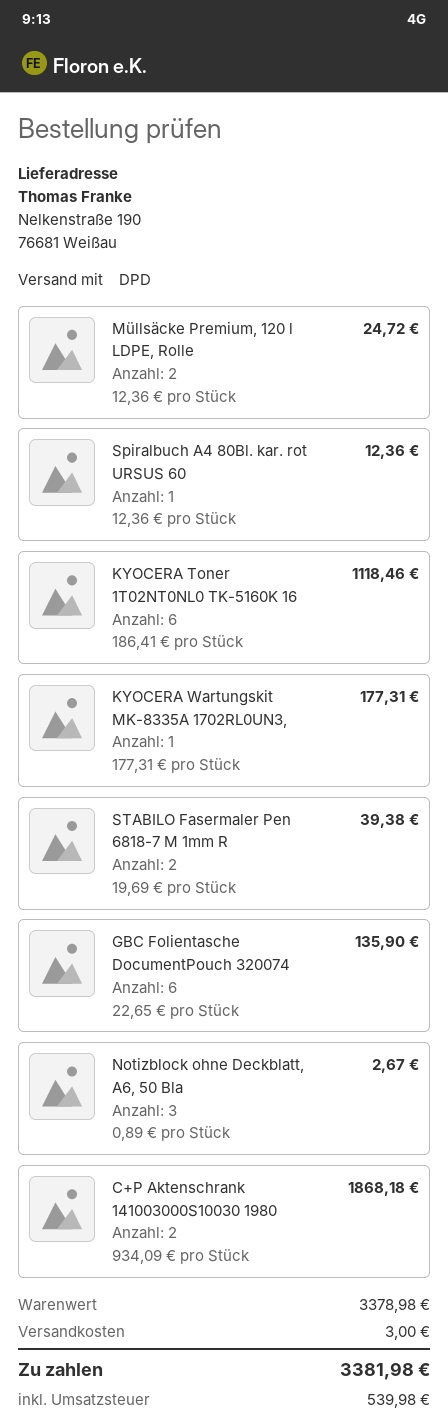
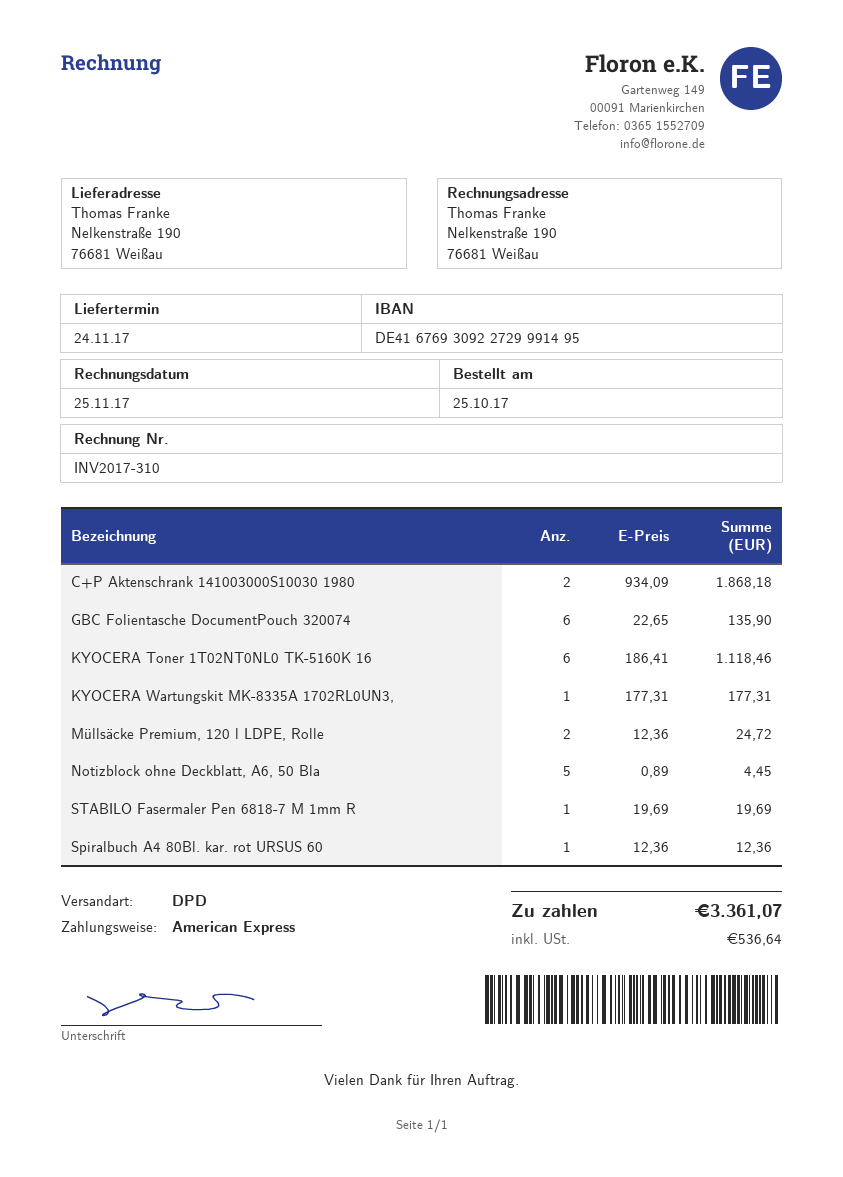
STABILO Fasermaler Pen 6818-7 M 1mm R: 2 x 19.69 = 39.38 -> 1 x 19.69 = 19.69
Notizblock ohne Deckblatt, A6, 50 Bla: 3 x 0.89 = 2.67 -> 5 x 0.89 = 4.45
shipping: 3.00 -> none
tax: 539.98 -> 536.64
total: 3381.98 -> 3361.07

